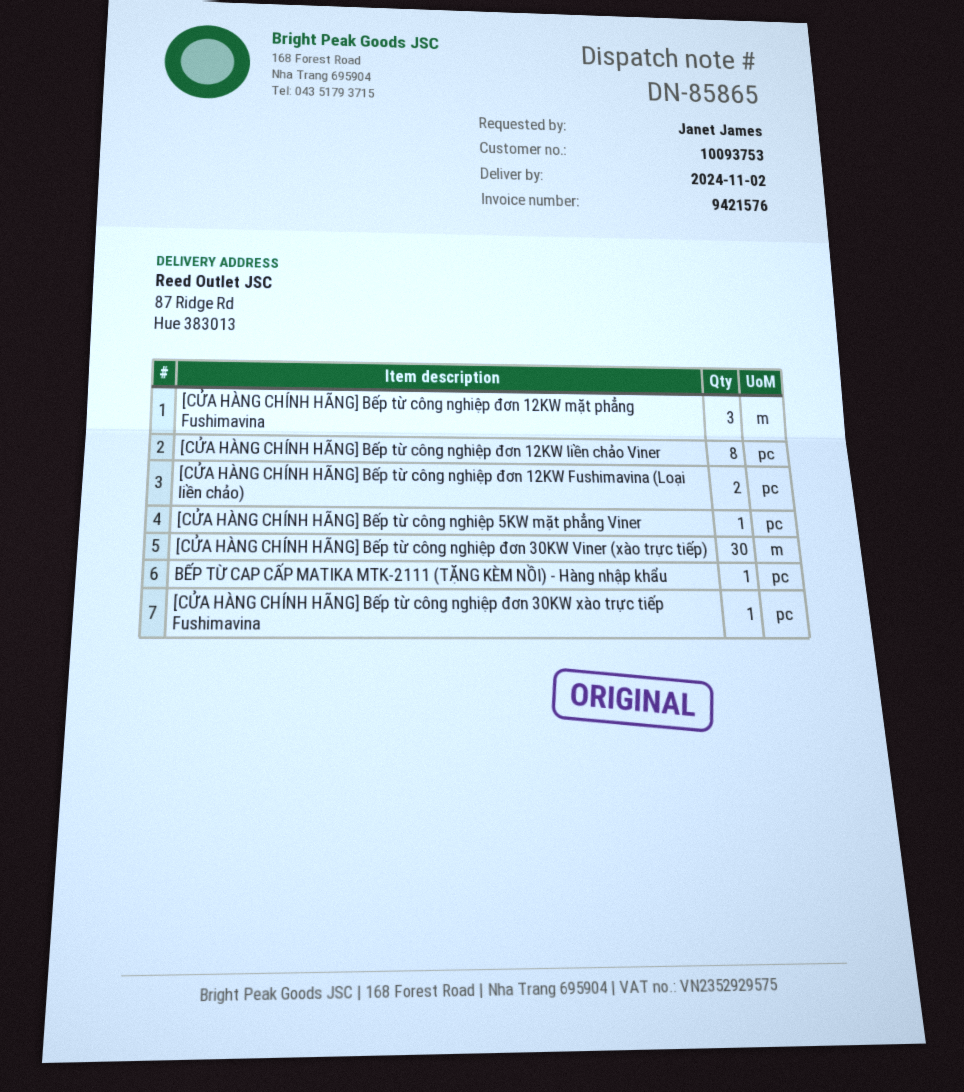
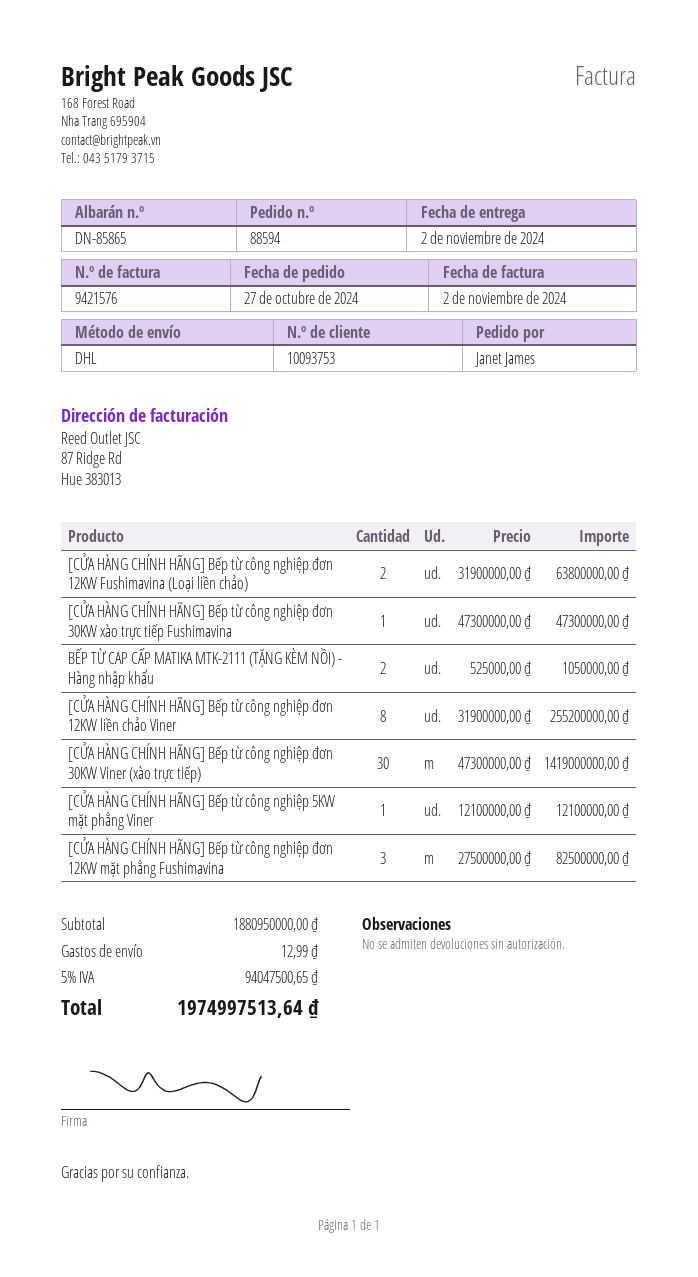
BẾP TỪ CAP CẤP MATIKA MTK-2111 (TẶNG KÈM NỒI) - Hàng nhập khẩu: 1 -> 2

